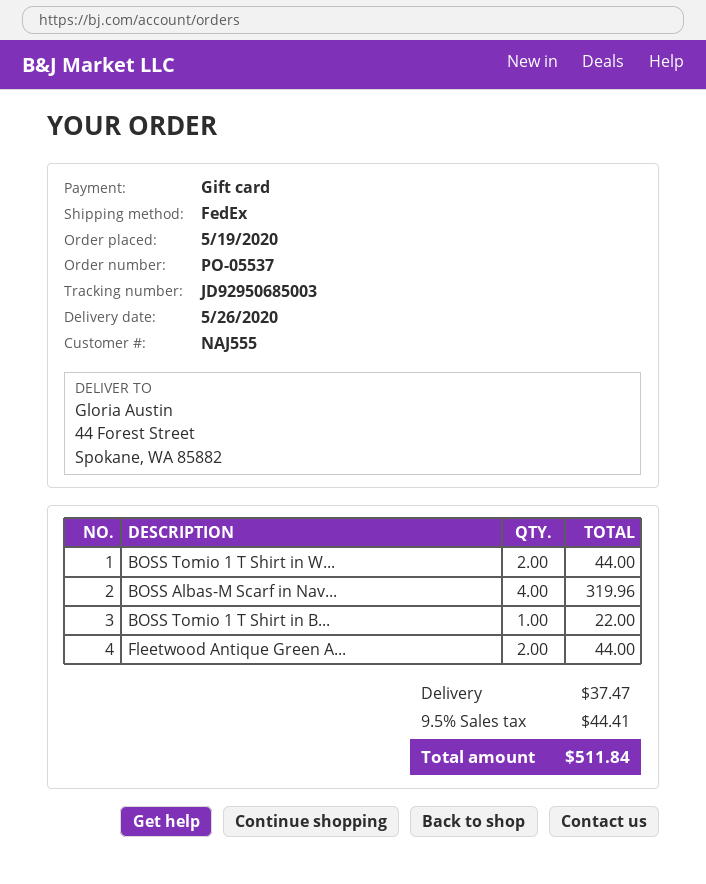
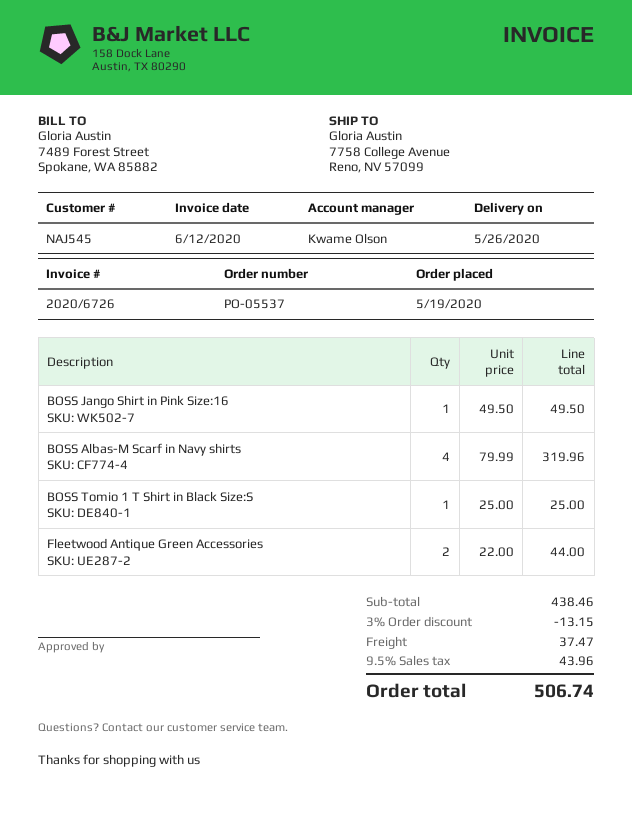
customer number: NAJ555 -> NAJ545
ship to: 44 Forest Street, Spokane, WA 85882 -> 7758 College Avenue, Reno, NV 57099
BOSS Tomio 1 T Shirt in W...: 2 for 44.00 -> none
BOSS Tomio 1 T Shirt in B...: 1 for 22.00 -> 1 for 25.00
BOSS Jango Shirt in Pink Size:16: none -> 1 for 49.50
discount: none -> 3% = 13.15
tax: 9.5% = 44.41 -> 9.5% = 43.96
total: 511.84 -> 506.74

